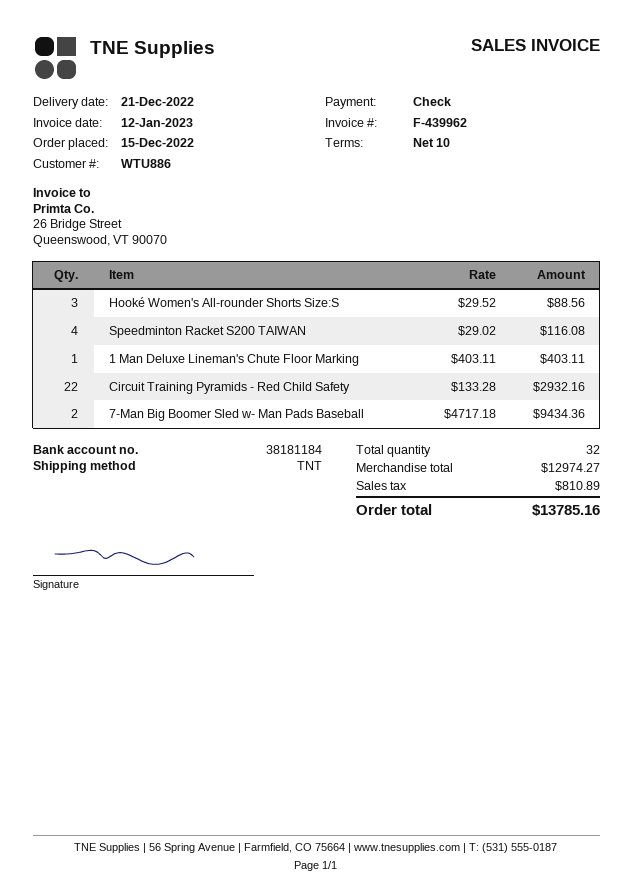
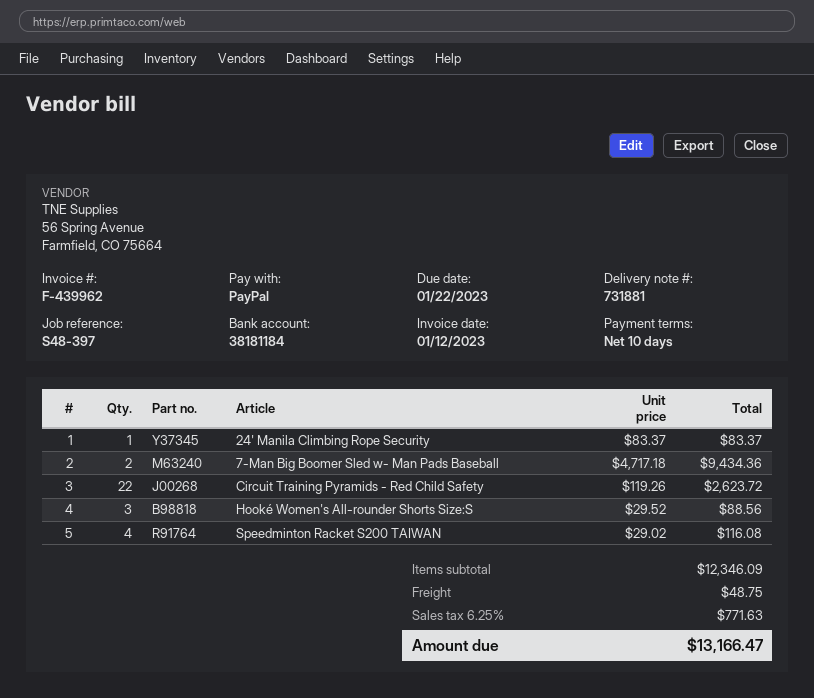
payment method: cheque -> PayPal
1 Man Deluxe Lineman's Chute Floor Marking: 1 x 403.11 = 403.11 -> none
Circuit Training Pyramids - Red Child Safety: 22 x 133.28 = 2932.16 -> 22 x 119.26 = 2623.72
24' Manila Climbing Rope Security: none -> 1 x 83.37 = 83.37
subtotal: 12974.27 -> 12346.09
shipping: none -> 48.75
tax: 810.89 -> 771.63
total: 13785.16 -> 13166.47

